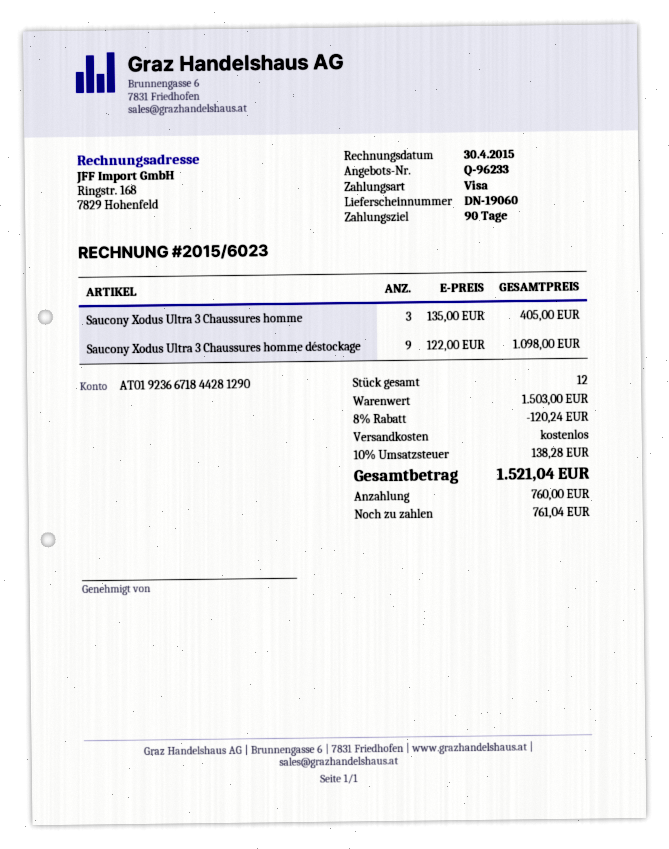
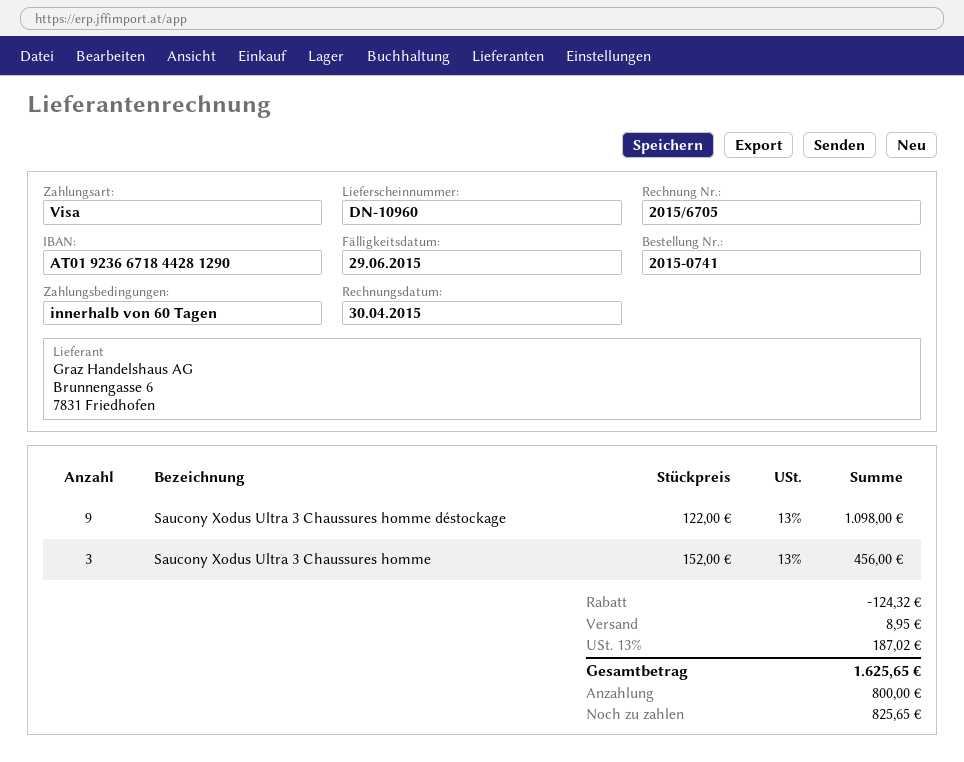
delivery note number: DN-19060 -> DN-10960
invoice number: 2015/6023 -> 2015/6705
payment terms: 90 days -> 60 days
Saucony Xodus Ultra 3 Chaussures homme: 3 x 135.00 = 405.00 -> 3 x 152.00 = 456.00
discount: 120.24 -> 124.32
shipping: 0.00 -> 8.95
tax: 10% = 138.28 -> 13% = 187.02
total: 1521.04 -> 1625.65
deposit: 760.00 -> 800.00
balance: 761.04 -> 825.65

